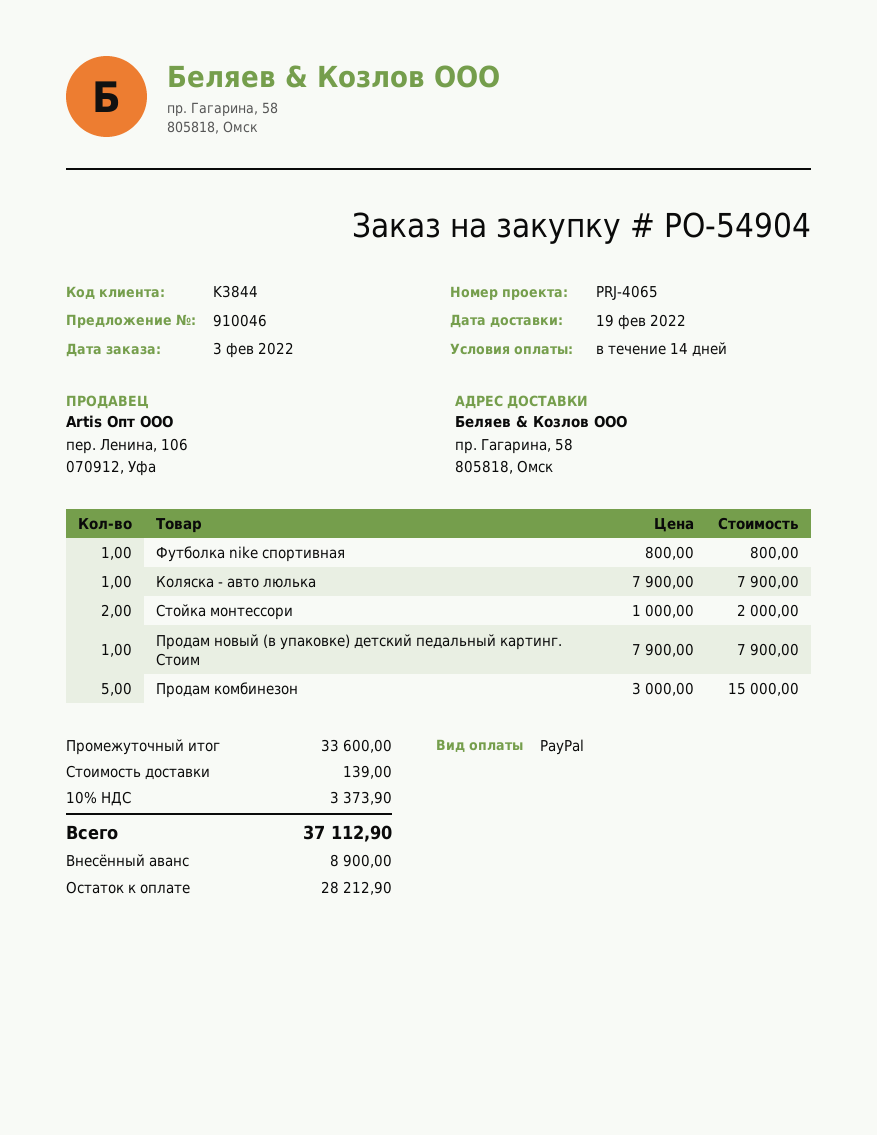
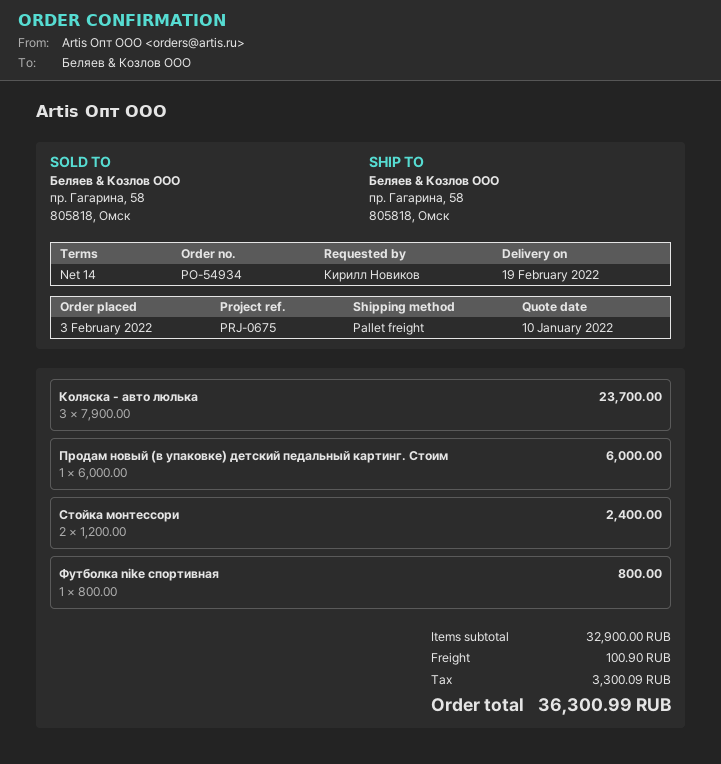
order number: PO-54904 -> PO-54934
reference: PRJ-4065 -> PRJ-0675
Коляска - авто люлька: 1 x 7900.00 = 7900.00 -> 3 x 7900.00 = 23700.00
Стойка монтессори: 2 x 1000.00 = 2000.00 -> 2 x 1200.00 = 2400.00
Продам новый (в упаковке) детский педальный картинг. Стоим: 1 x 7900.00 = 7900.00 -> 1 x 6000.00 = 6000.00
Продам комбинезон: 5 x 3000.00 = 15000.00 -> none
subtotal: 33600.00 -> 32900.00
shipping: 139.00 -> 100.90
tax: 3373.90 -> 3300.09
total: 37112.90 -> 36300.99

